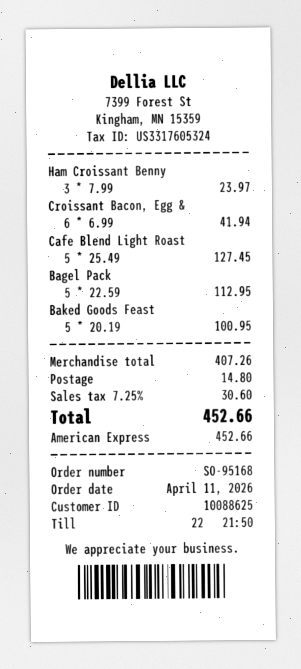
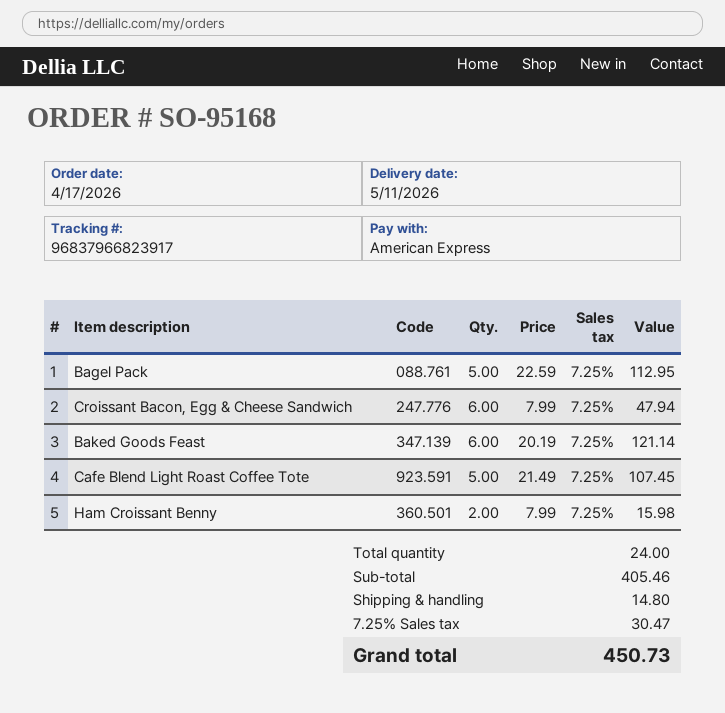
order date: 2026-04-11 -> 2026-04-17
Ham Croissant Benny: 3 x 7.99 = 23.97 -> 2 x 7.99 = 15.98
Croissant Bacon, Egg &: 6 x 6.99 = 41.94 -> 6 x 7.99 = 47.94
Cafe Blend Light Roast: 5 x 25.49 = 127.45 -> 5 x 21.49 = 107.45
Baked Goods Feast: 5 x 20.19 = 100.95 -> 6 x 20.19 = 121.14
subtotal: 407.26 -> 405.46
tax: 7.25% = 30.60 -> 7.25% = 30.47
total: 452.66 -> 450.73

